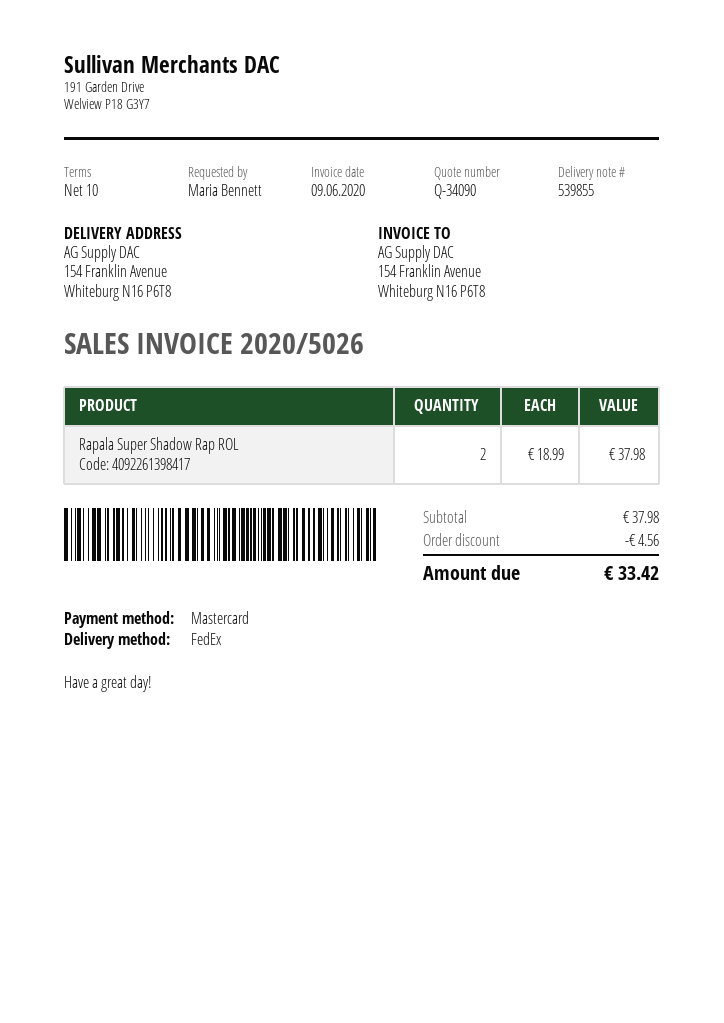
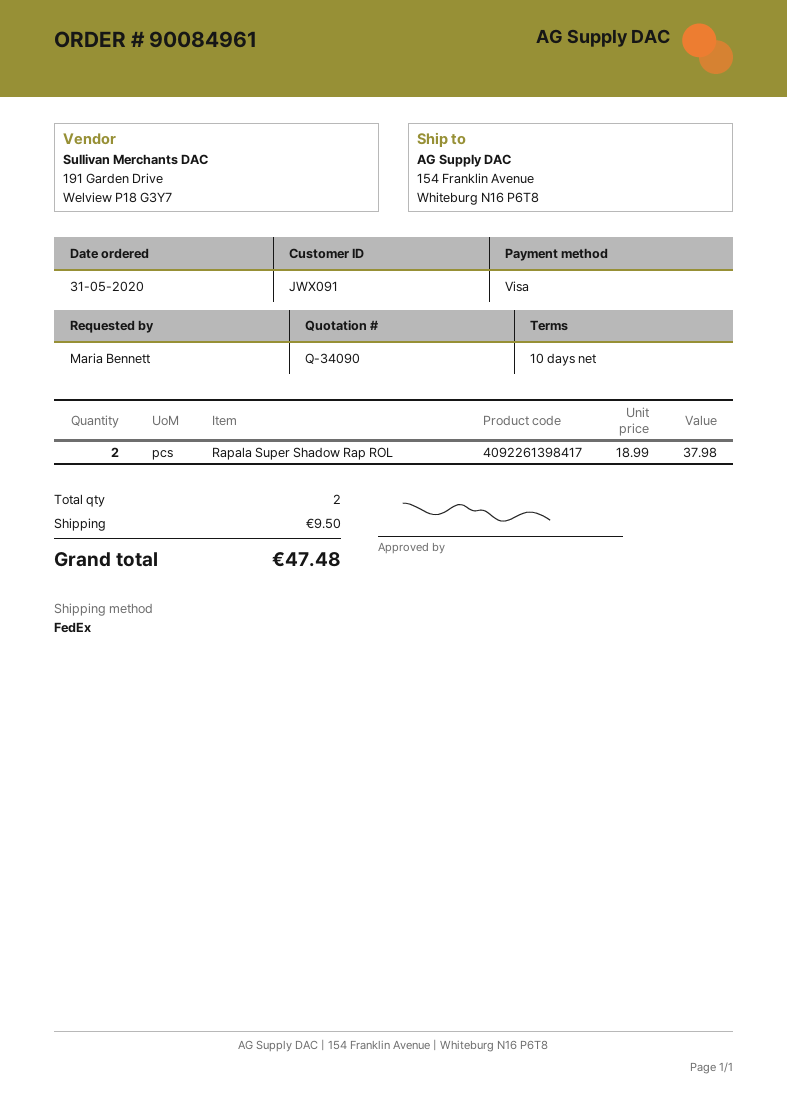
payment method: Mastercard -> Visa
discount: 4.56 -> none
shipping: none -> 9.50
total: 33.42 -> 47.48

